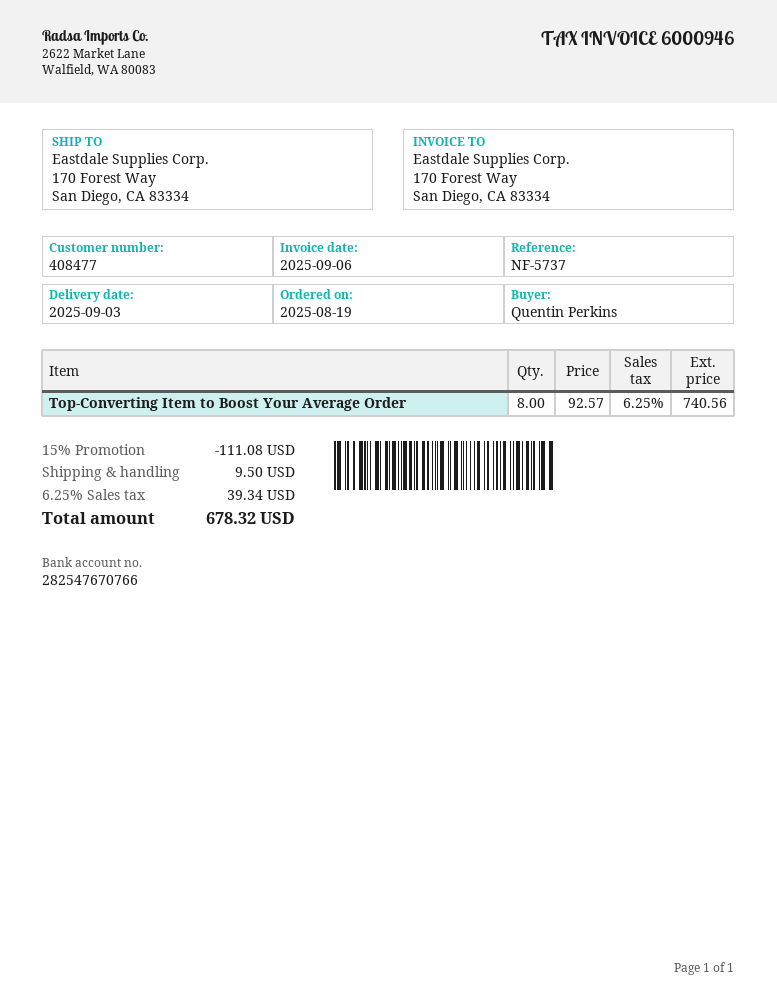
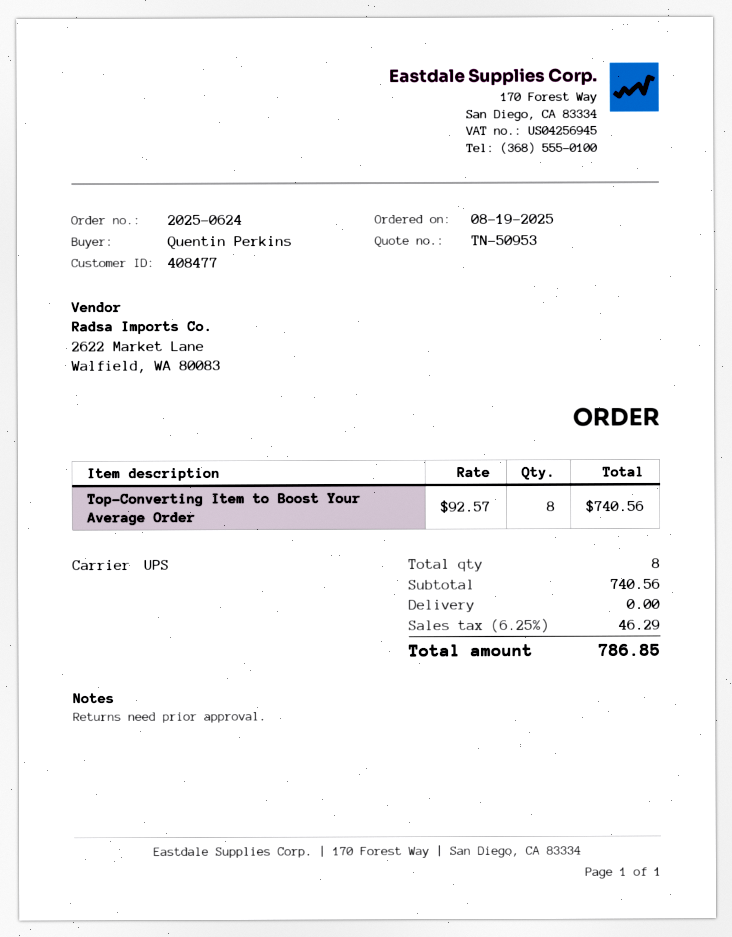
discount: 15% = 111.08 -> none
shipping: 9.50 -> 0.00
tax: 6.25% = 39.34 -> 6.25% = 46.29
total: 678.32 -> 786.85

